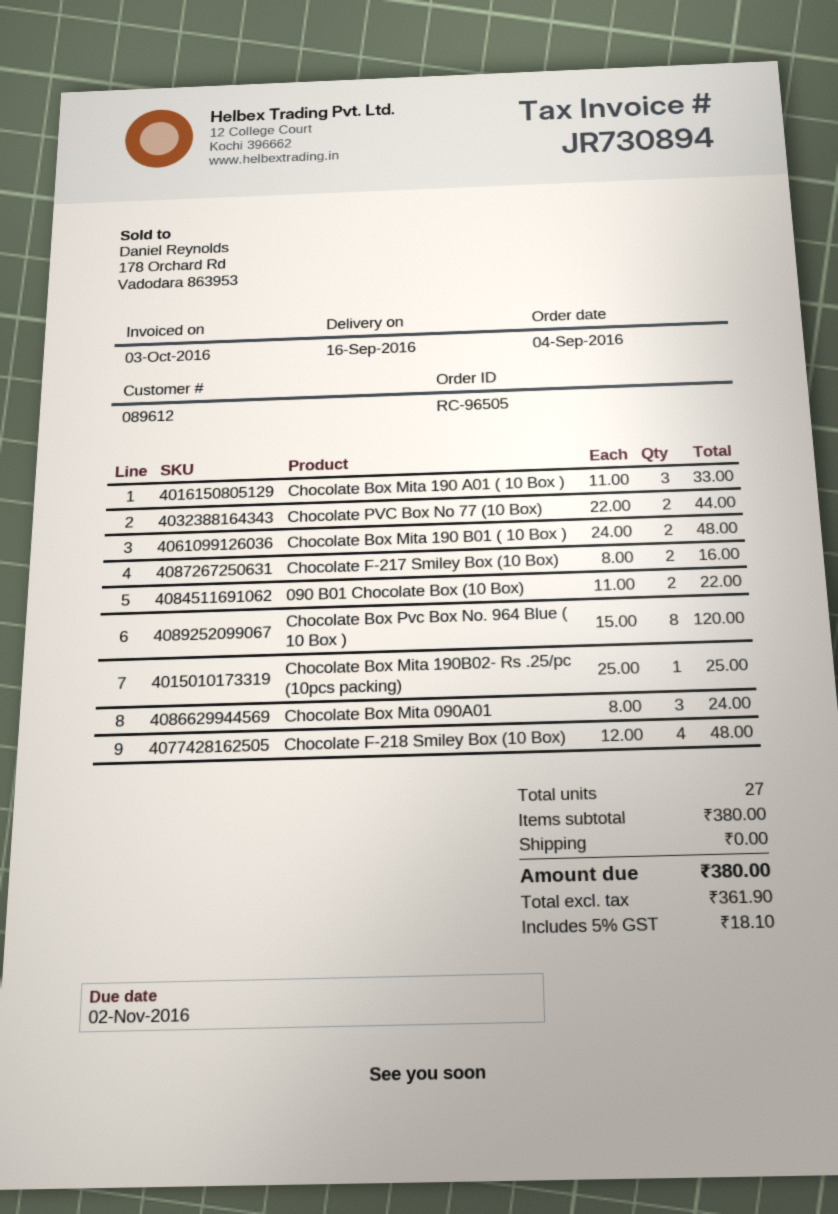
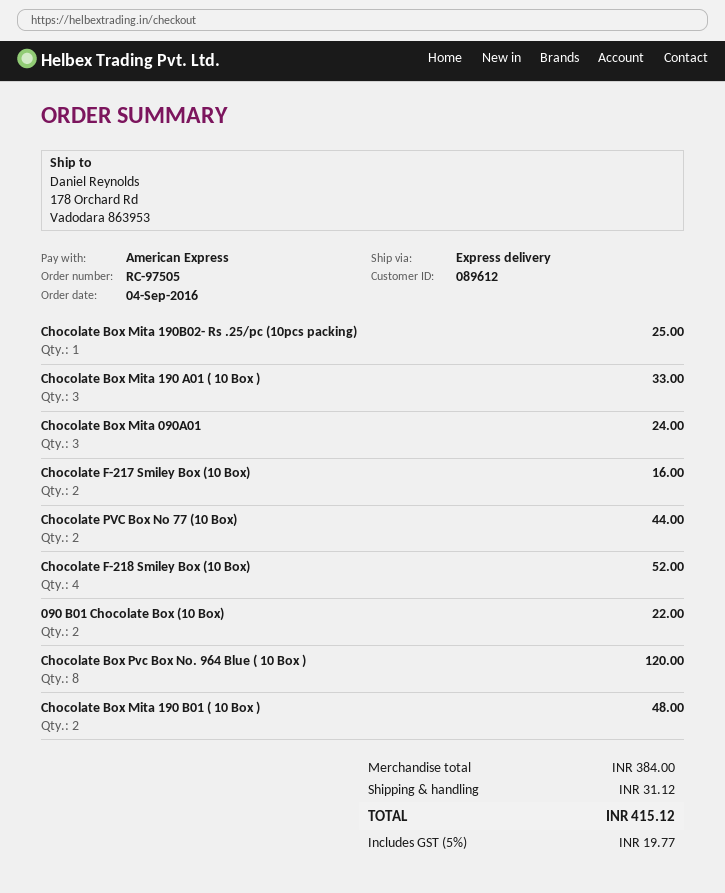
order number: RC-96505 -> RC-97505
Chocolate F-218 Smiley Box (10 Box): 4 for 48.00 -> 4 for 52.00
subtotal: 380.00 -> 384.00
shipping: 0.00 -> 31.12
tax: 5% = 18.10 -> 5% = 19.77
total: 380.00 -> 415.12

